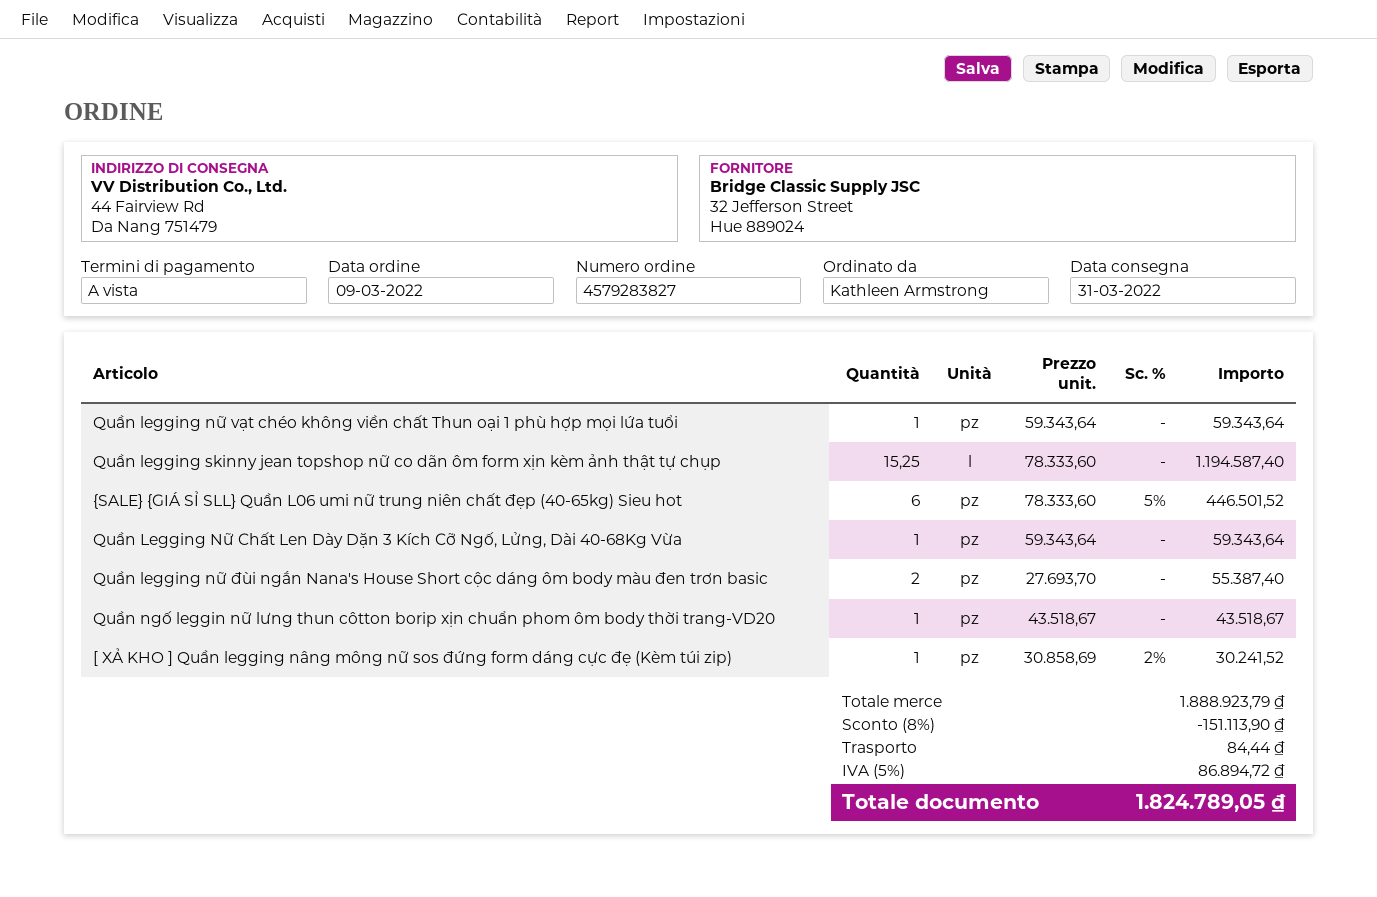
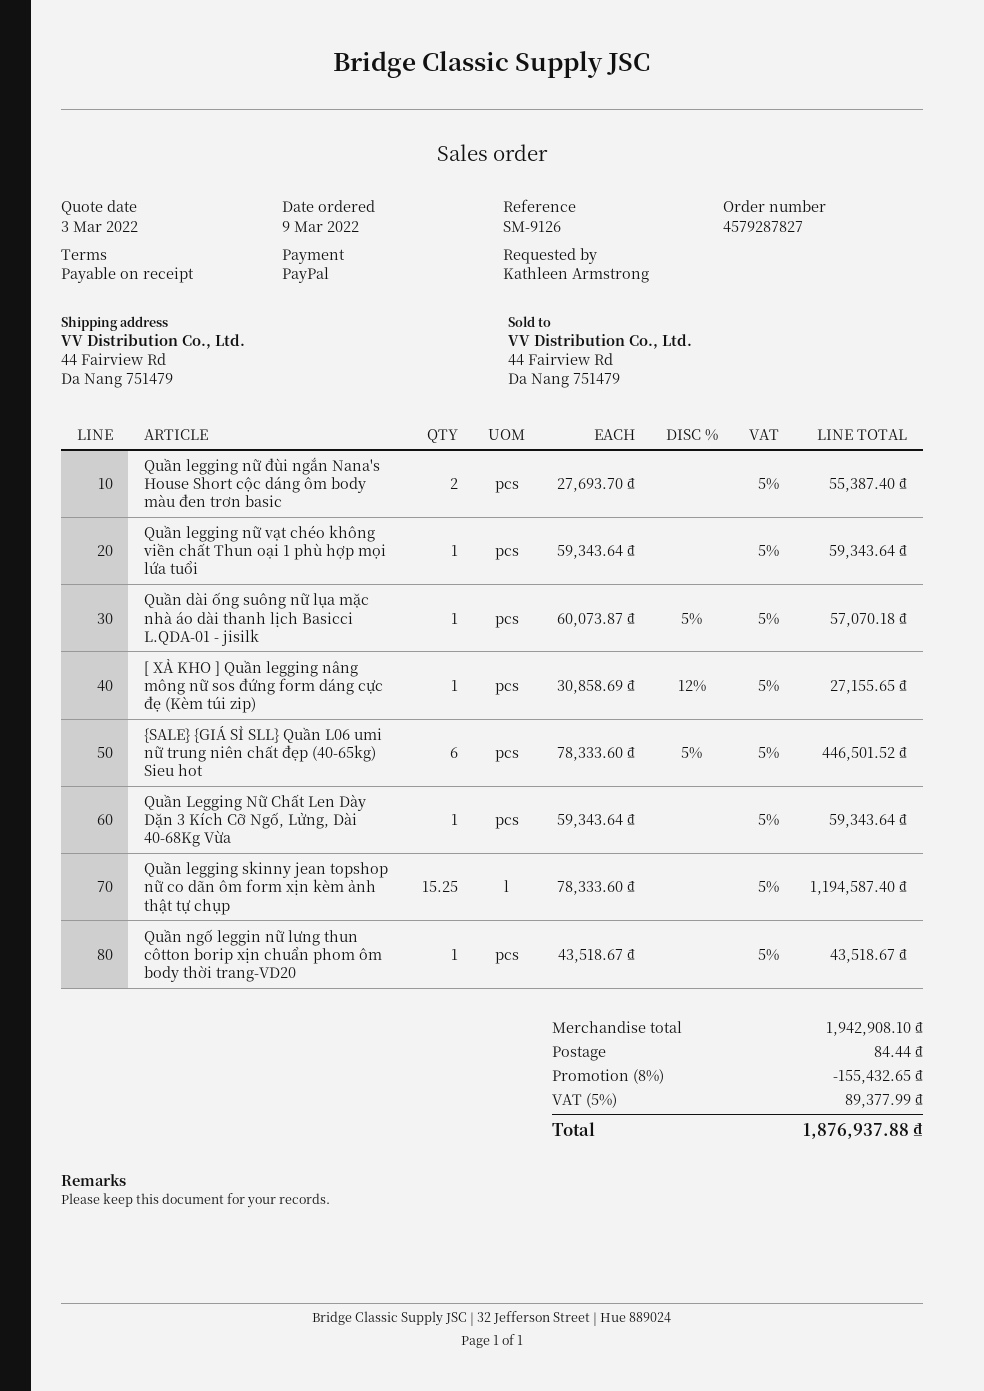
order number: 4579283827 -> 4579287827
[ XẢ KHO ] Quần legging nâng mông nữ sos đứng form dáng cực đẹ (Kèm túi zip): 1 x 30858.69 - 2% = 30241.52 -> 1 x 30858.69 - 12% = 27155.65
Quần dài ống suông nữ lụa mặc nhà áo dài thanh lịch Basicci L.QDA-01 - jisilk: none -> 1 x 60073.87 - 5% = 57070.18
subtotal: 1888923.79 -> 1942908.10
discount: 8% = 151113.90 -> 8% = 155432.65
tax: 5% = 86894.72 -> 5% = 89377.99
total: 1824789.05 -> 1876937.88

